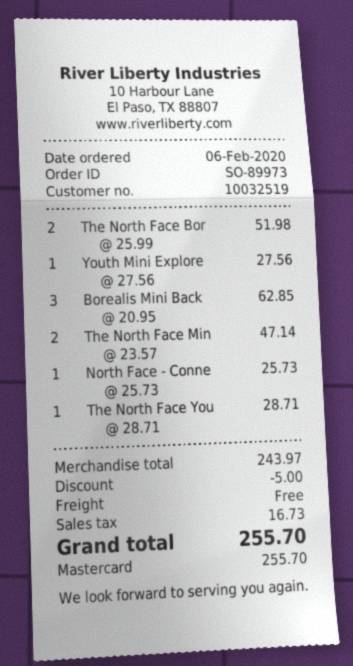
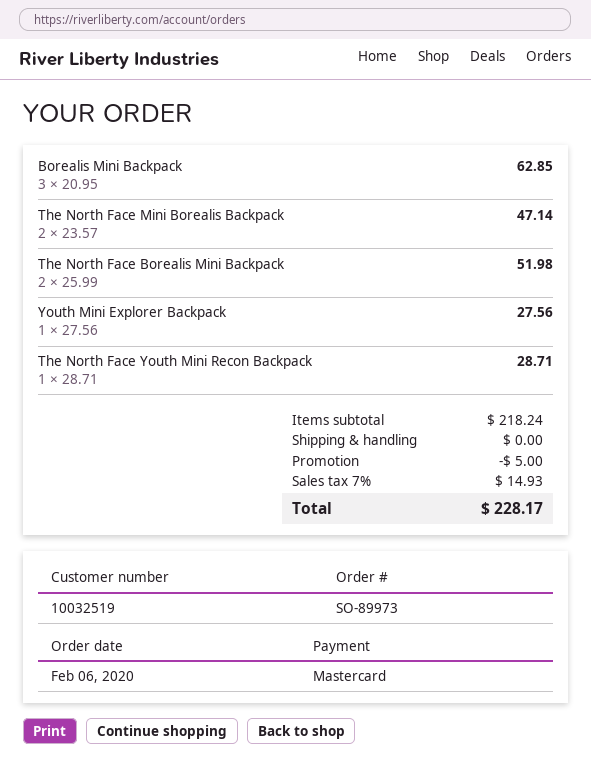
North Face - Conne: 1 x 25.73 = 25.73 -> none
subtotal: 243.97 -> 218.24
tax: 16.73 -> 14.93
total: 255.70 -> 228.17

